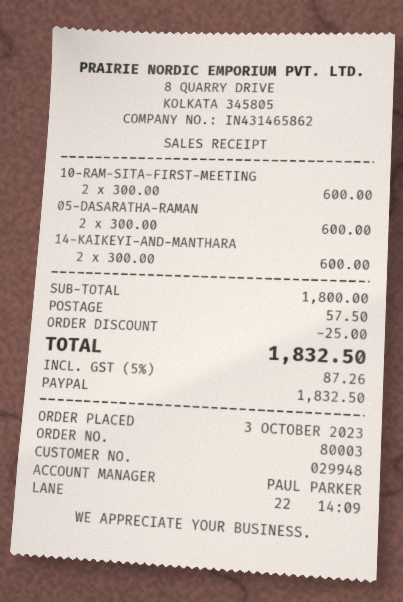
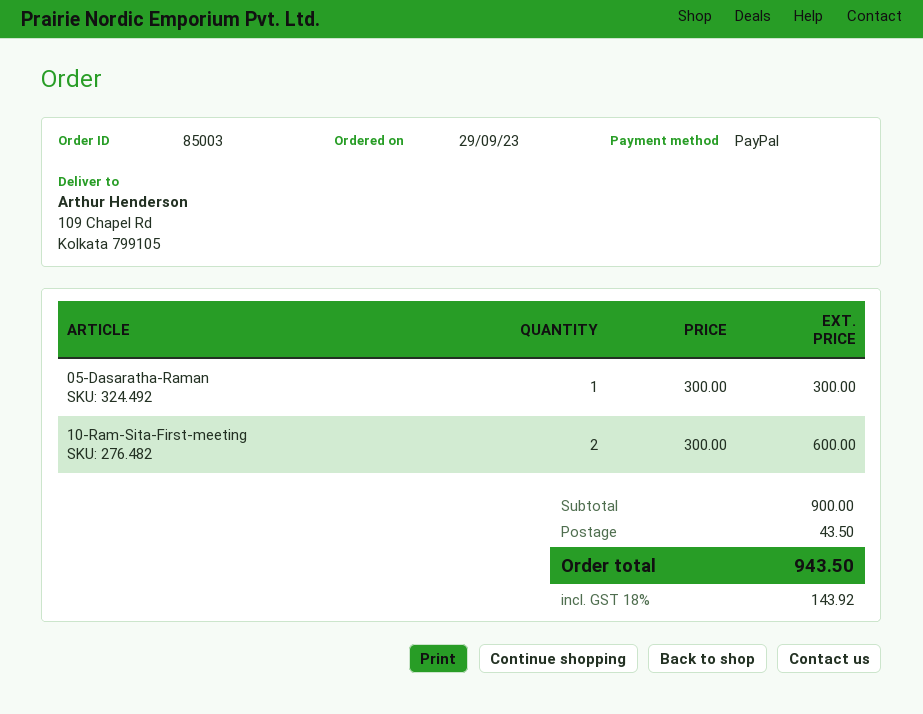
order number: 80003 -> 85003
order date: 2023-10-03 -> 2023-09-29
05-DASARATHA-RAMAN: 2 x 300.00 = 600.00 -> 1 x 300.00 = 300.00
14-KAIKEYI-AND-MANTHARA: 2 x 300.00 = 600.00 -> none
subtotal: 1800.00 -> 900.00
discount: 25.00 -> none
shipping: 57.50 -> 43.50
tax: 5% = 87.26 -> 18% = 143.92
total: 1832.50 -> 943.50

